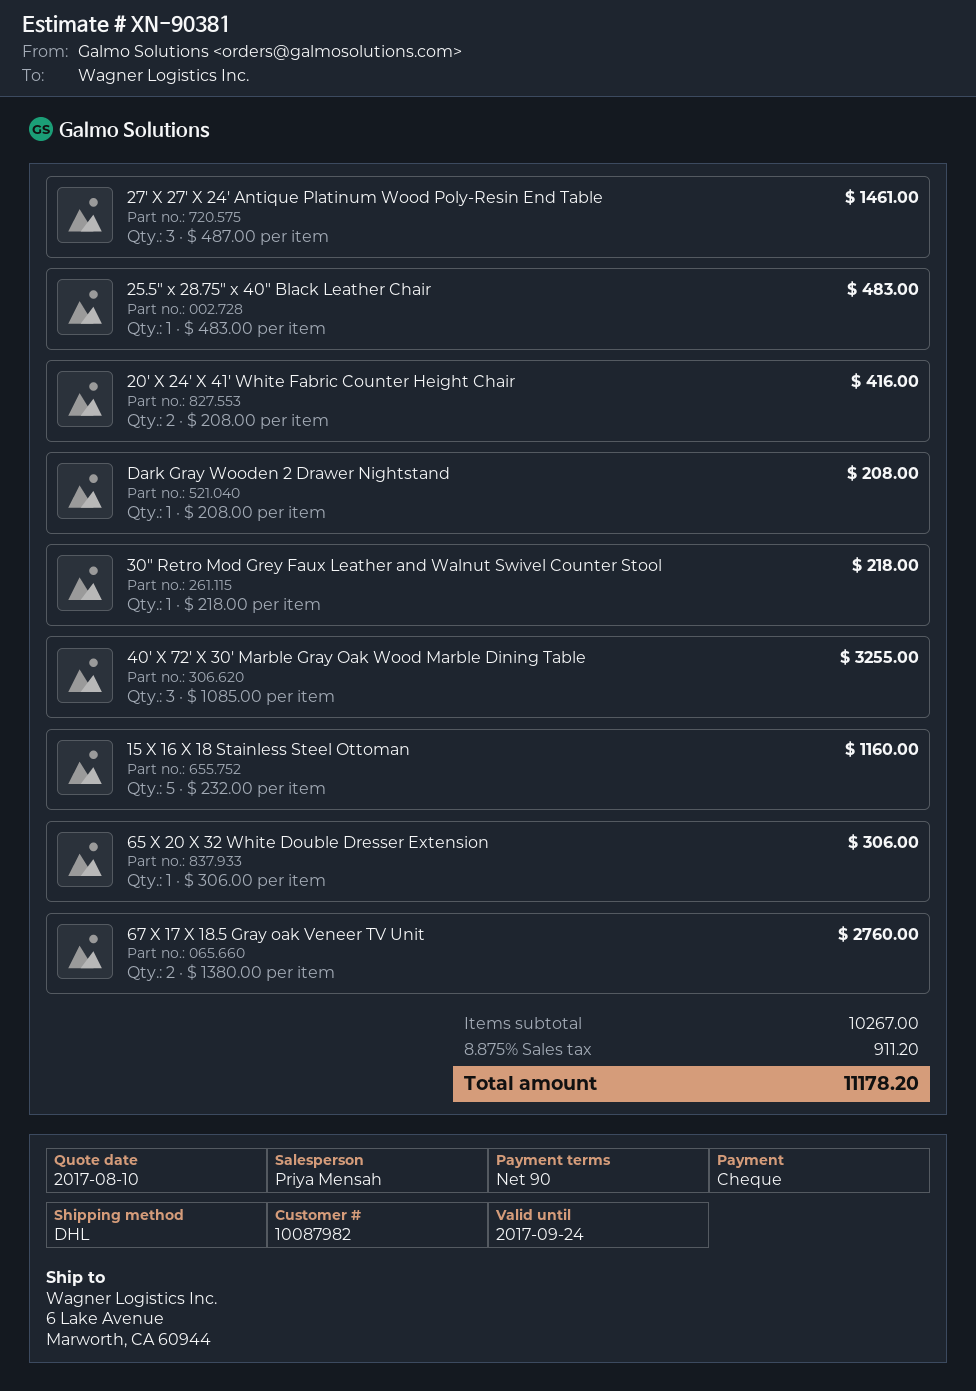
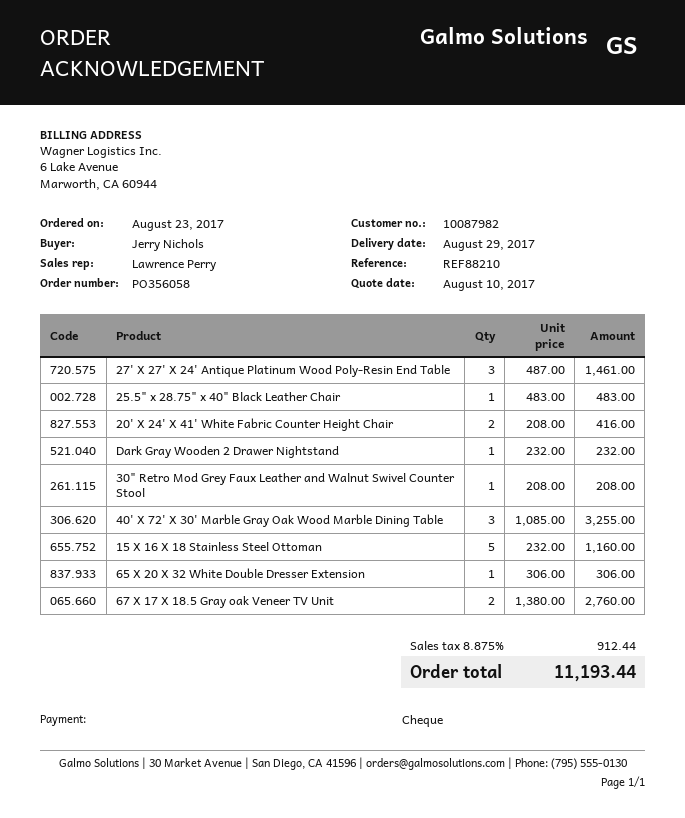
sales rep: Priya Mensah -> Lawrence Perry
Dark Gray Wooden 2 Drawer Nightstand: 1 x 208.00 = 208.00 -> 1 x 232.00 = 232.00
30" Retro Mod Grey Faux Leather and Walnut Swivel Counter Stool: 1 x 218.00 = 218.00 -> 1 x 208.00 = 208.00
tax: 8.875% = 911.20 -> 8.875% = 912.44
total: 11178.20 -> 11193.44

